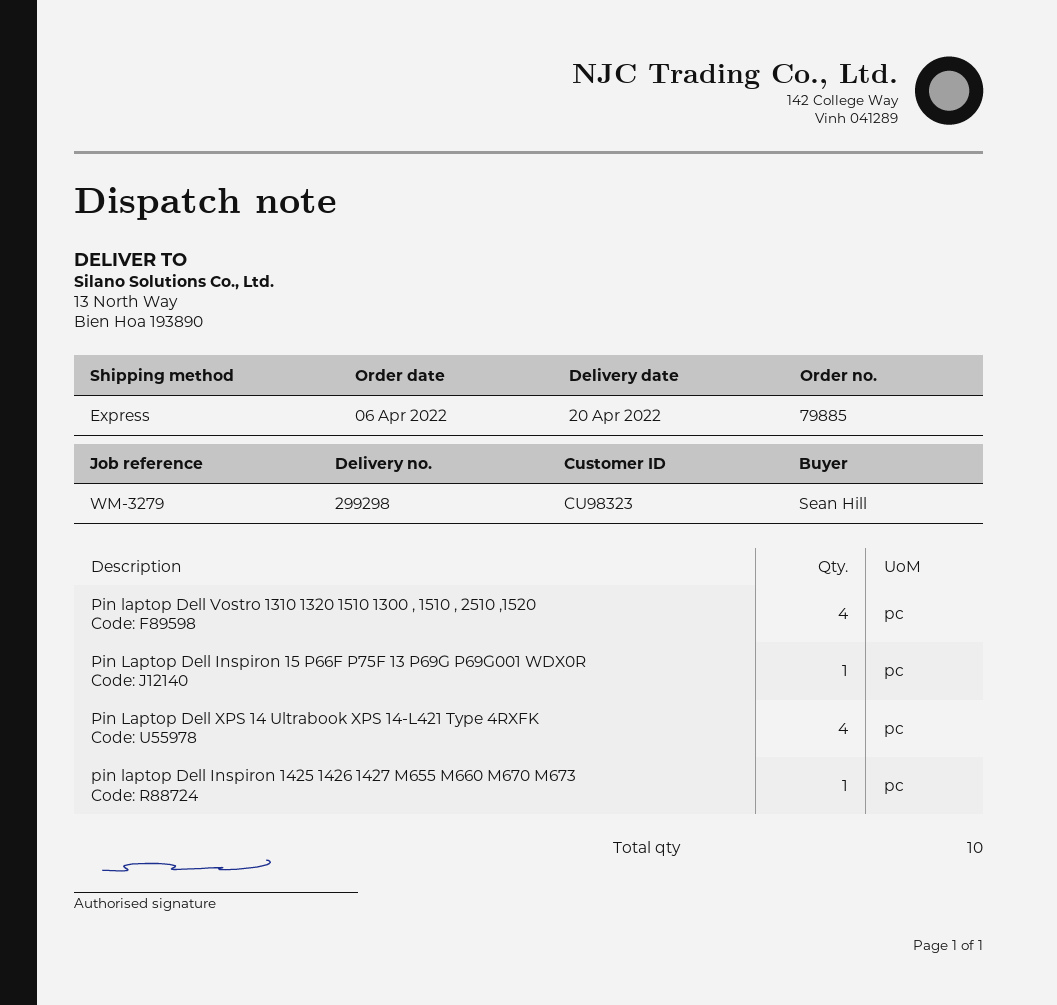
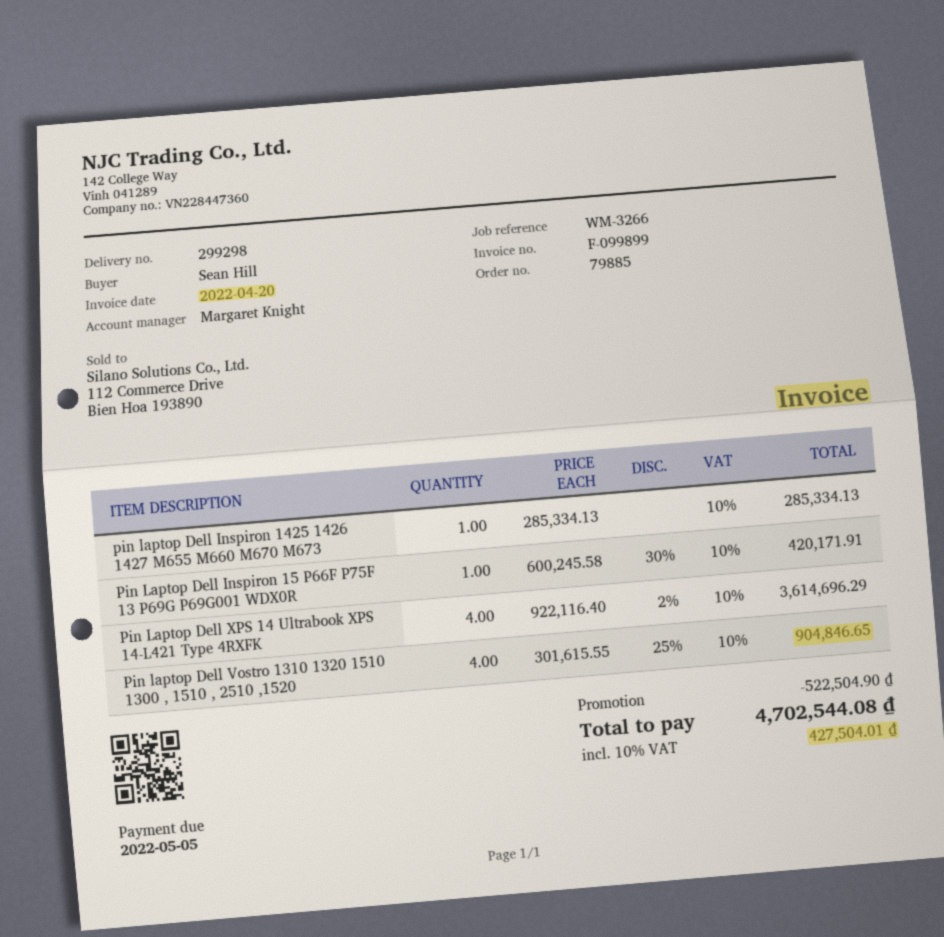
reference: WM-3279 -> WM-3266

